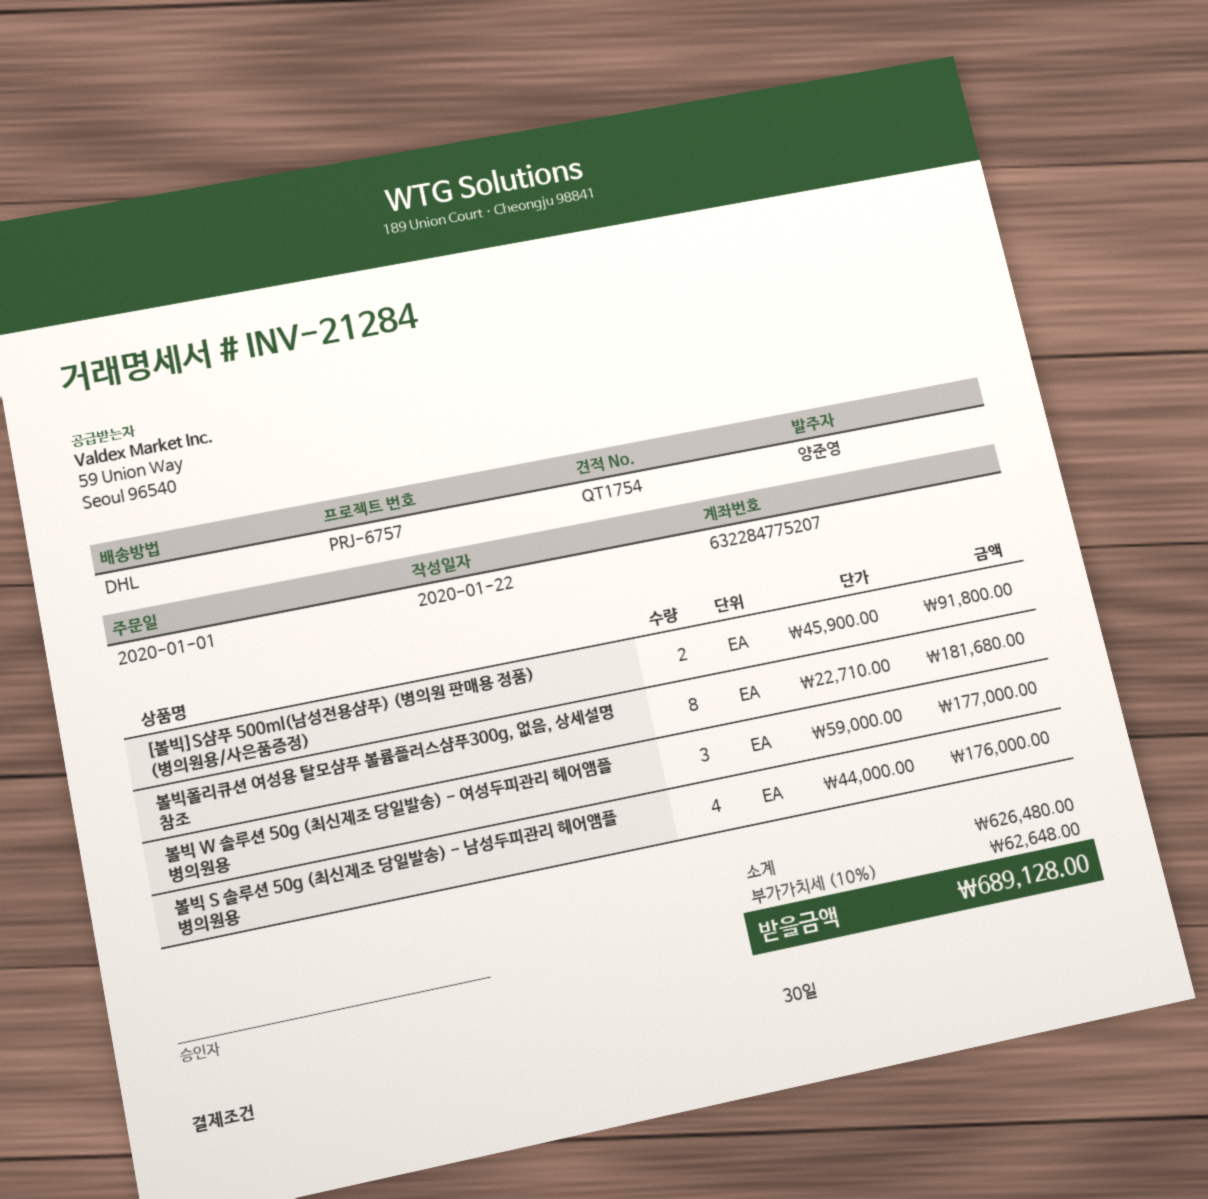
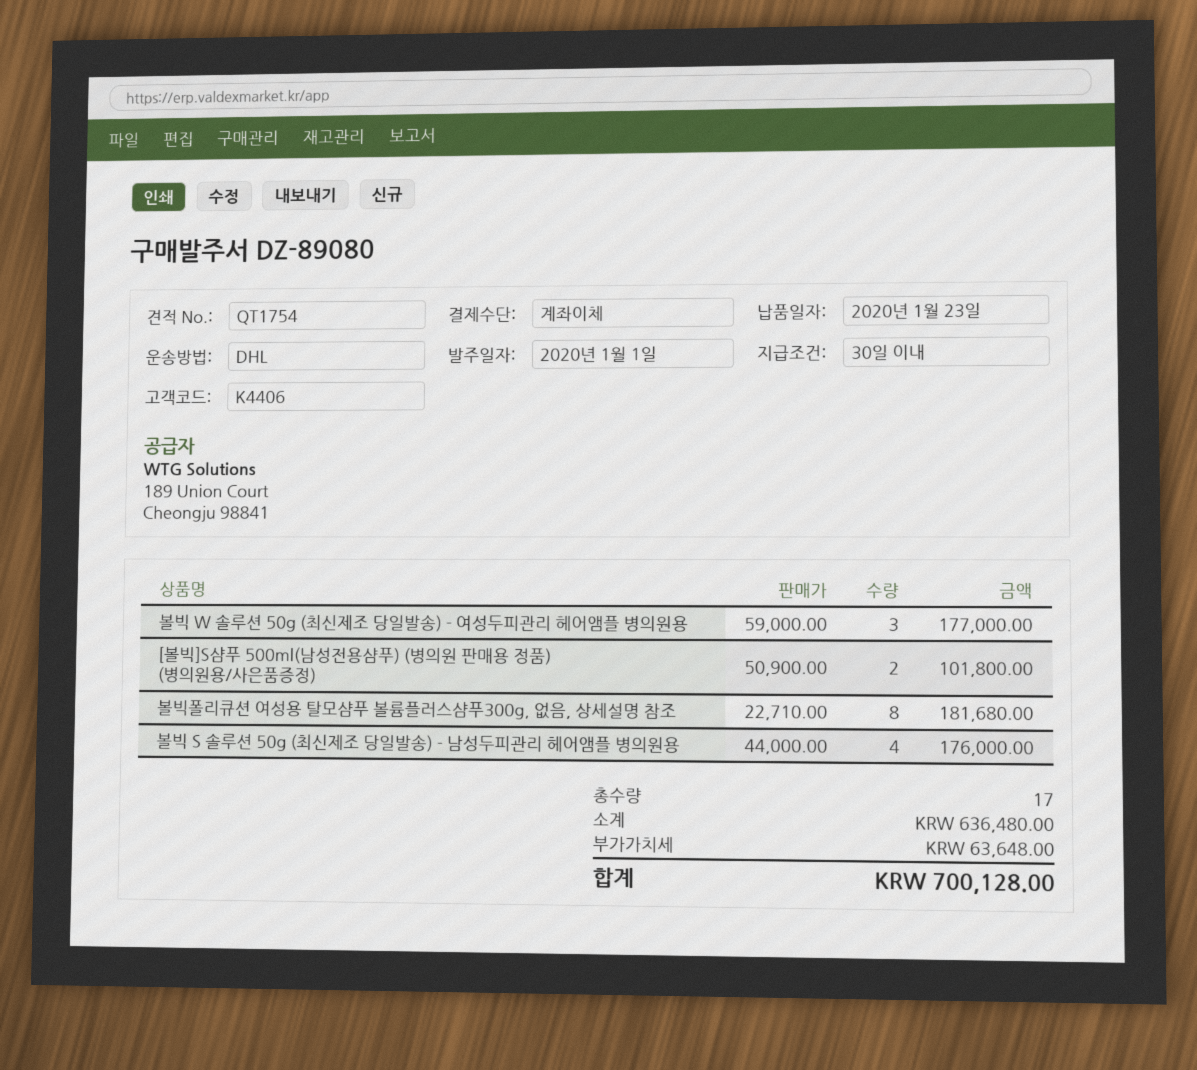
[볼빅]S샴푸 500ml(남성전용샴푸) (병의원 판매용 정품) (병의원용/사은품증정): 2 x 45900.00 = 91800.00 -> 2 x 50900.00 = 101800.00
subtotal: 626480.00 -> 636480.00
tax: 62648.00 -> 63648.00
total: 689128.00 -> 700128.00

